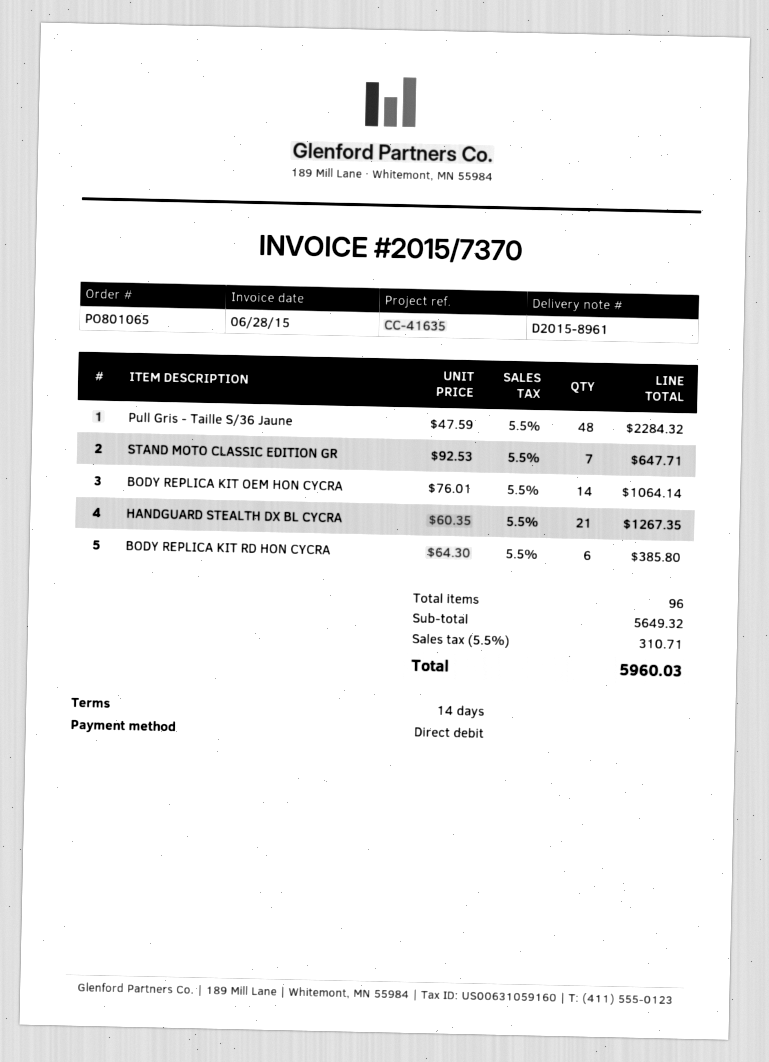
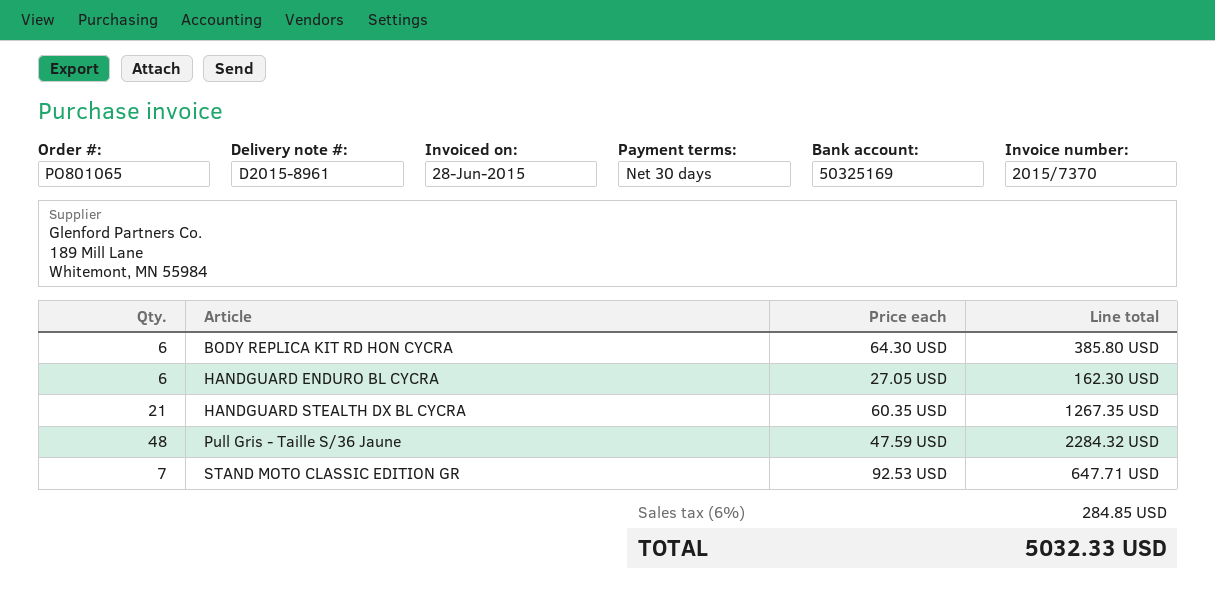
payment terms: 14 days -> 30 days
BODY REPLICA KIT OEM HON CYCRA: 14 x 76.01 = 1064.14 -> none
HANDGUARD ENDURO BL CYCRA: none -> 6 x 27.05 = 162.30
tax: 5.5% = 310.71 -> 6% = 284.85
total: 5960.03 -> 5032.33

